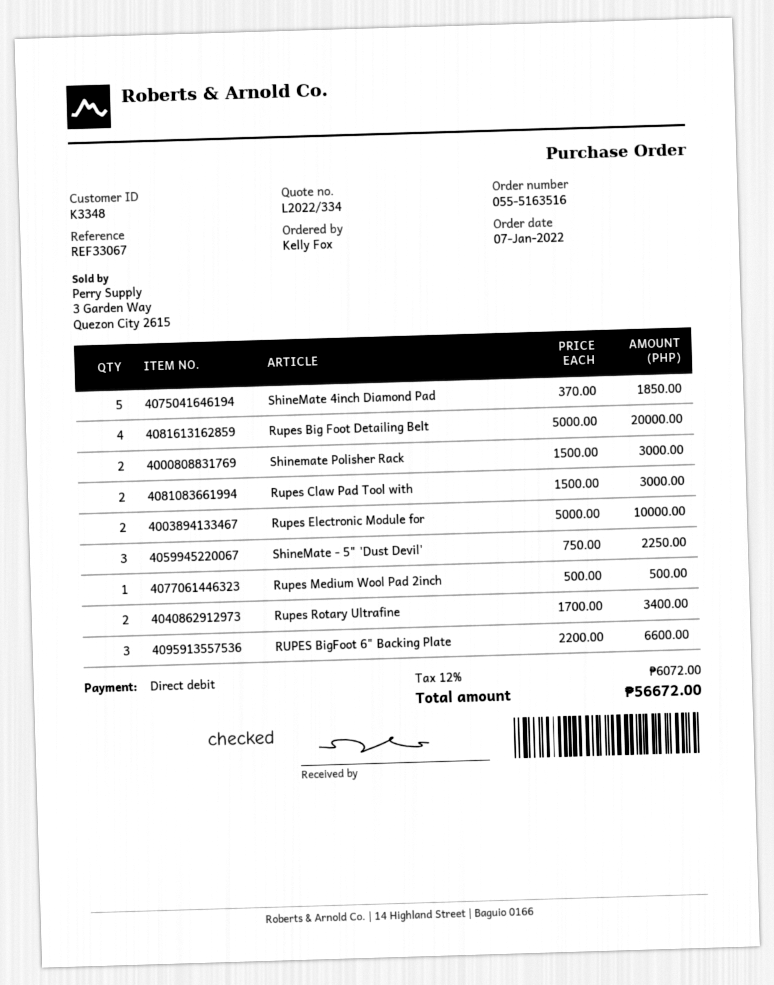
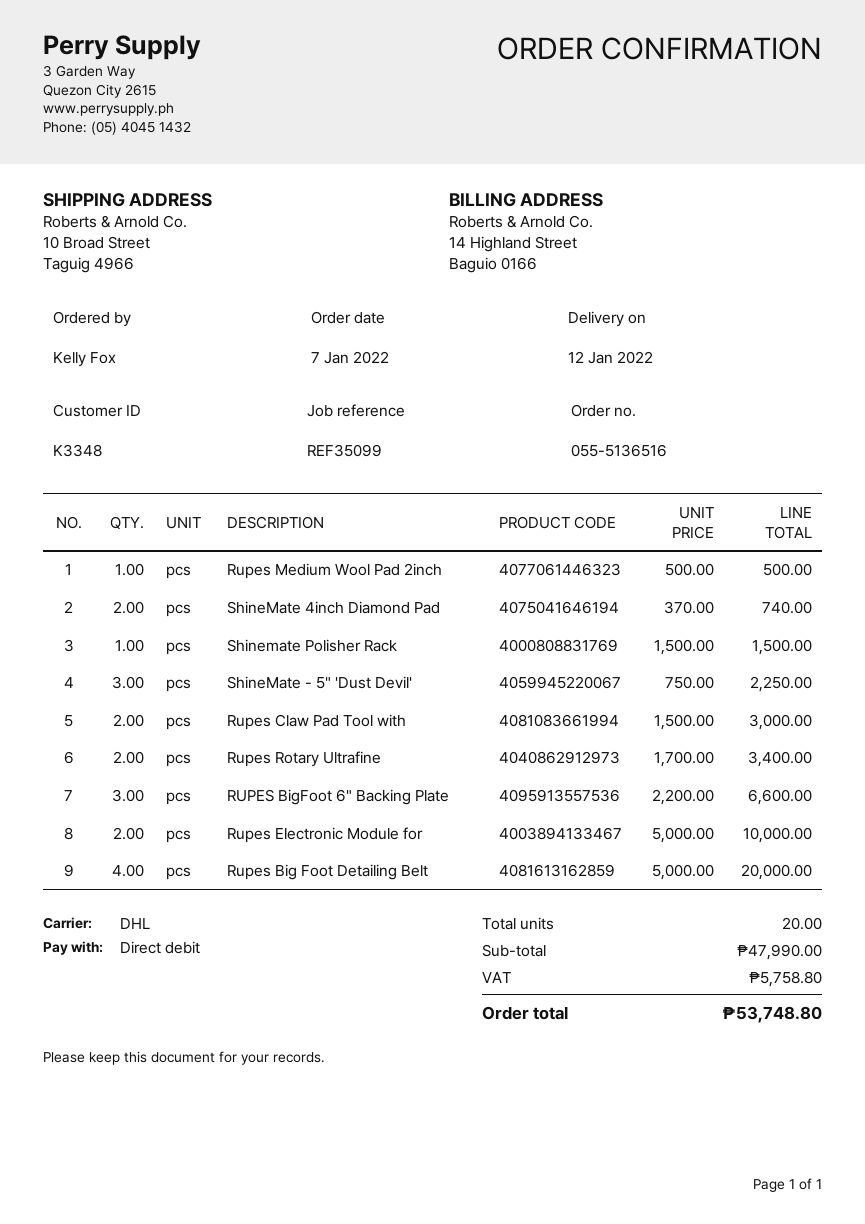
order number: 055-5163516 -> 055-5136516
reference: REF33067 -> REF35099
ShineMate 4inch Diamond Pad: 5 x 370.00 = 1850.00 -> 2 x 370.00 = 740.00
Shinemate Polisher Rack: 2 x 1500.00 = 3000.00 -> 1 x 1500.00 = 1500.00
tax: 6072.00 -> 5758.80
total: 56672.00 -> 53748.80

